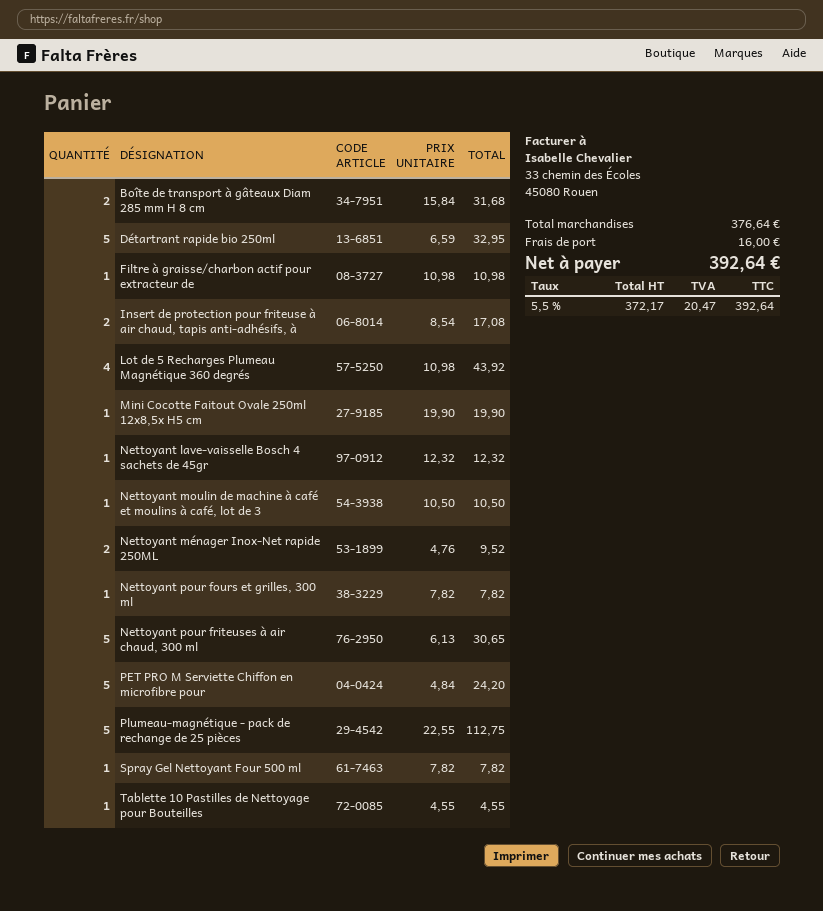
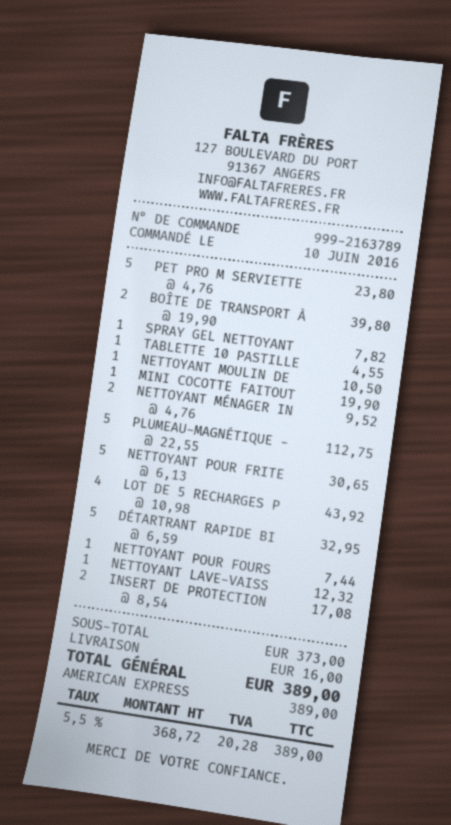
Boîte de transport à gâteaux Diam 285 mm H 8 cm: 2 x 15.84 = 31.68 -> 2 x 19.90 = 39.80
Filtre à graisse/charbon actif pour extracteur de: 1 x 10.98 = 10.98 -> none
Nettoyant pour fours et grilles, 300 ml: 1 x 7.82 = 7.82 -> 1 x 7.44 = 7.44
PET PRO M Serviette Chiffon en microfibre pour: 5 x 4.84 = 24.20 -> 5 x 4.76 = 23.80
subtotal: 376.64 -> 373.00
net: 372.17 -> 368.72
tax: 5.5% = 20.47 -> 5.5% = 20.28
total: 392.64 -> 389.00

